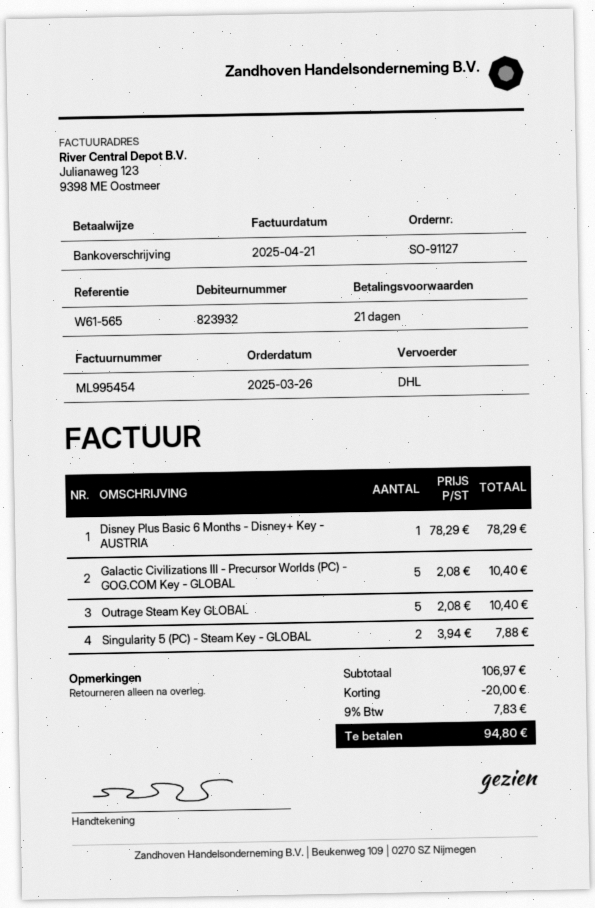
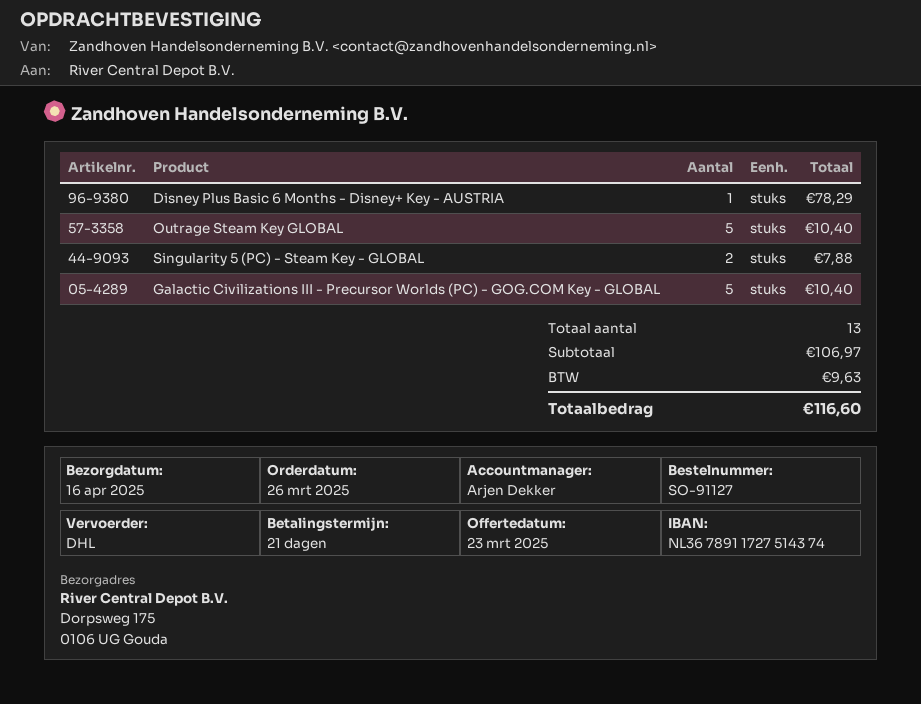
discount: 20.00 -> none
tax: 7.83 -> 9.63
total: 94.80 -> 116.60

